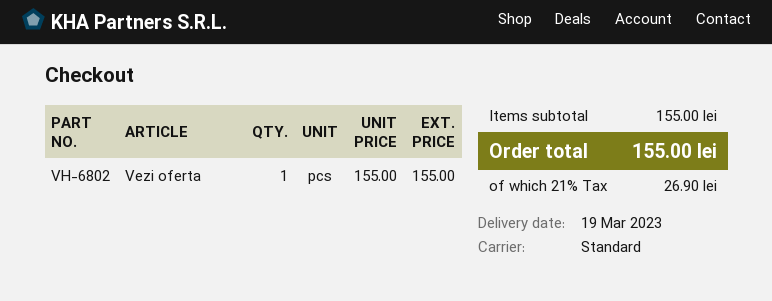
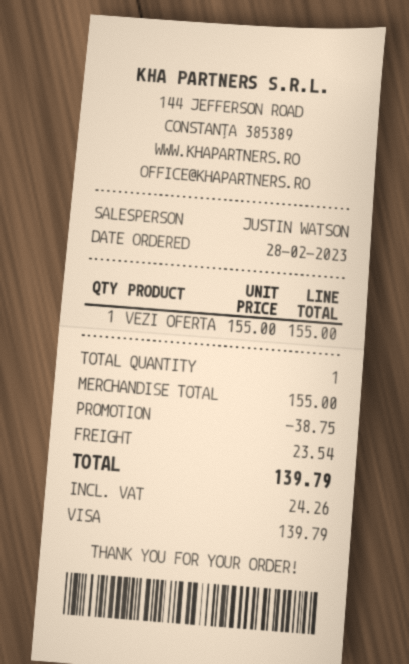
discount: none -> 38.75
shipping: none -> 23.54
tax: 26.90 -> 24.26
total: 155.00 -> 139.79

